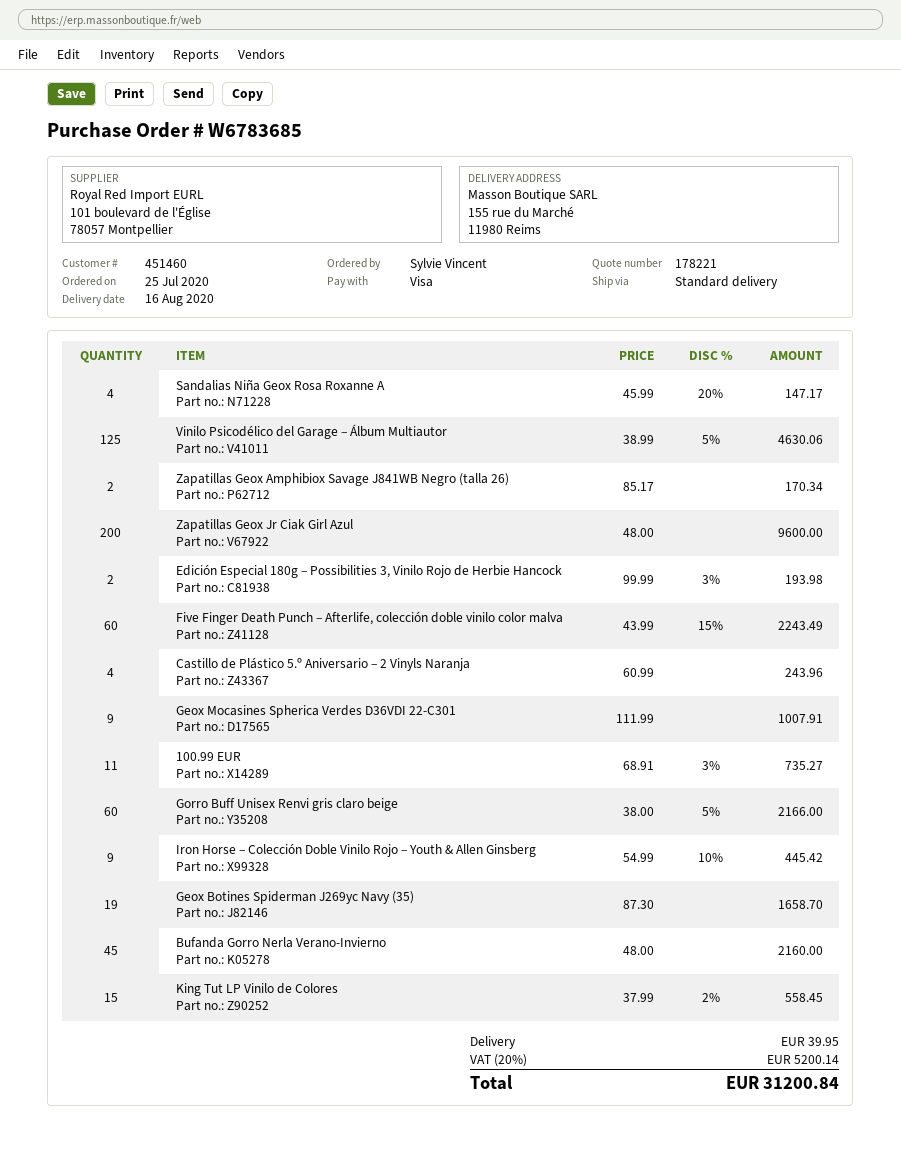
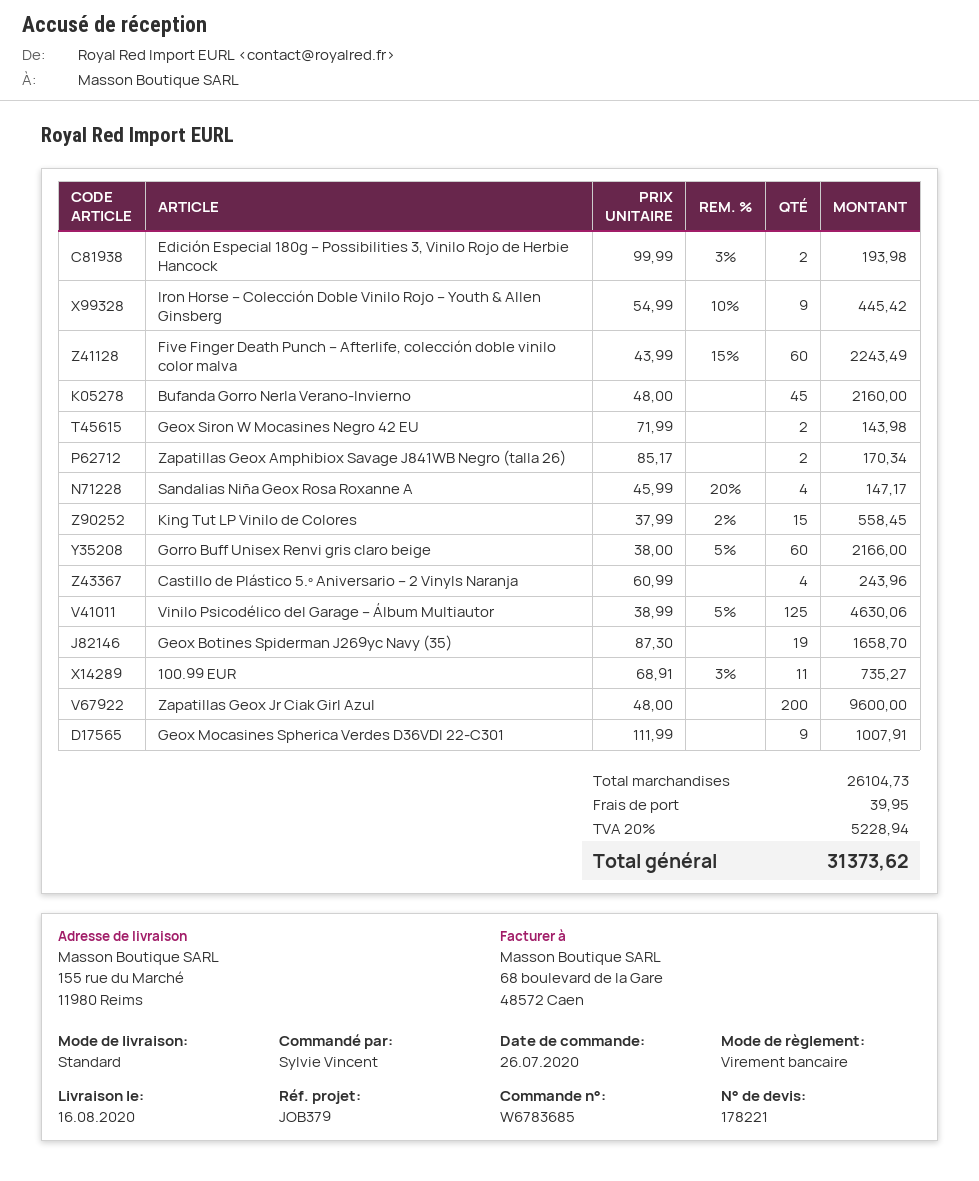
order date: 2020-07-25 -> 2020-07-26
payment method: Visa -> bank transfer
Geox Siron W Mocasines Negro 42 EU: none -> 2 x 71.99 = 143.98
tax: 20% = 5200.14 -> 20% = 5228.94
total: 31200.84 -> 31373.62

